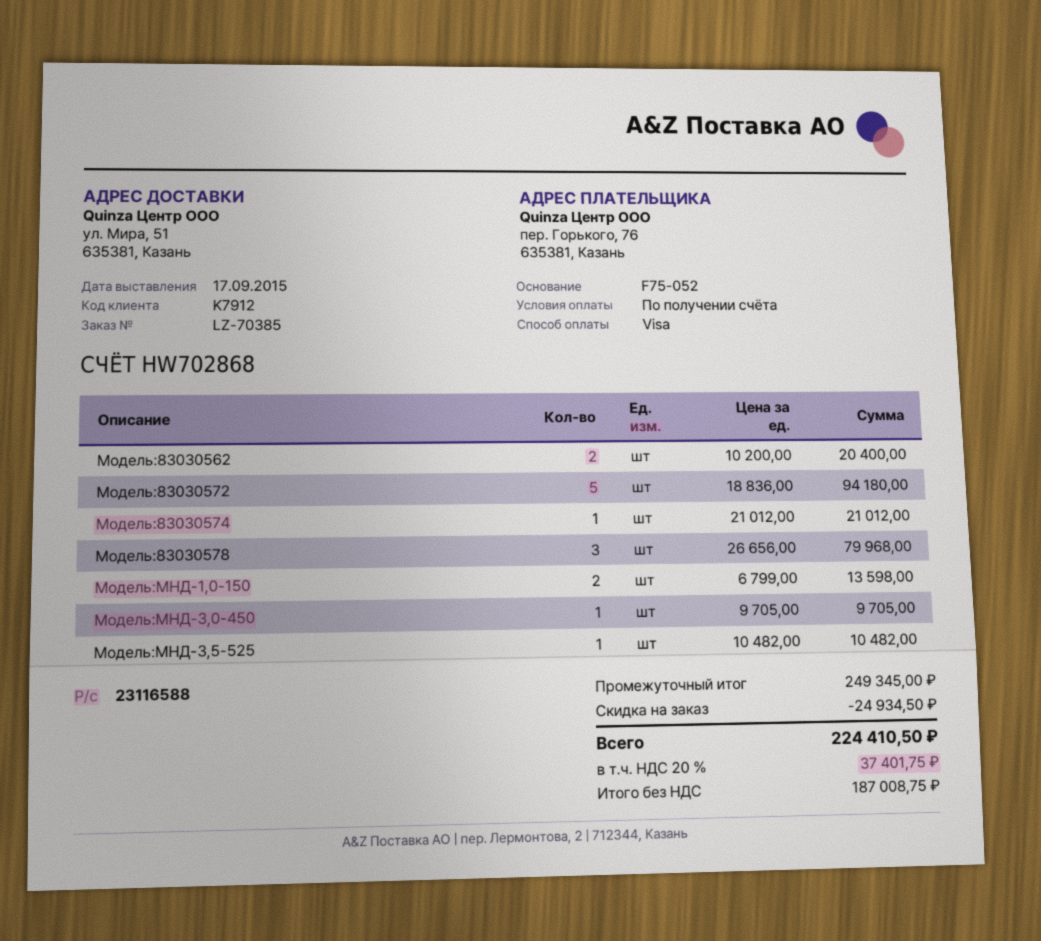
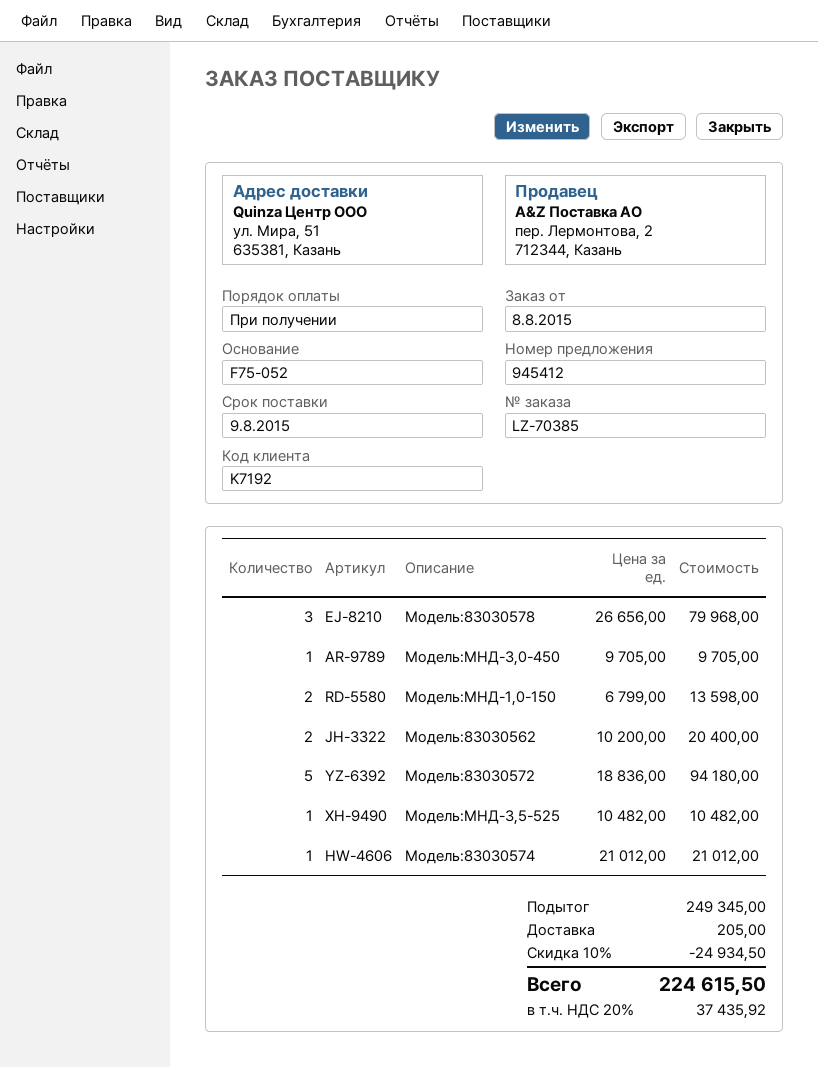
customer number: K7912 -> K7192
shipping: none -> 205.00
tax: 20% = 37401.75 -> 20% = 37435.92
total: 224410.50 -> 224615.50

